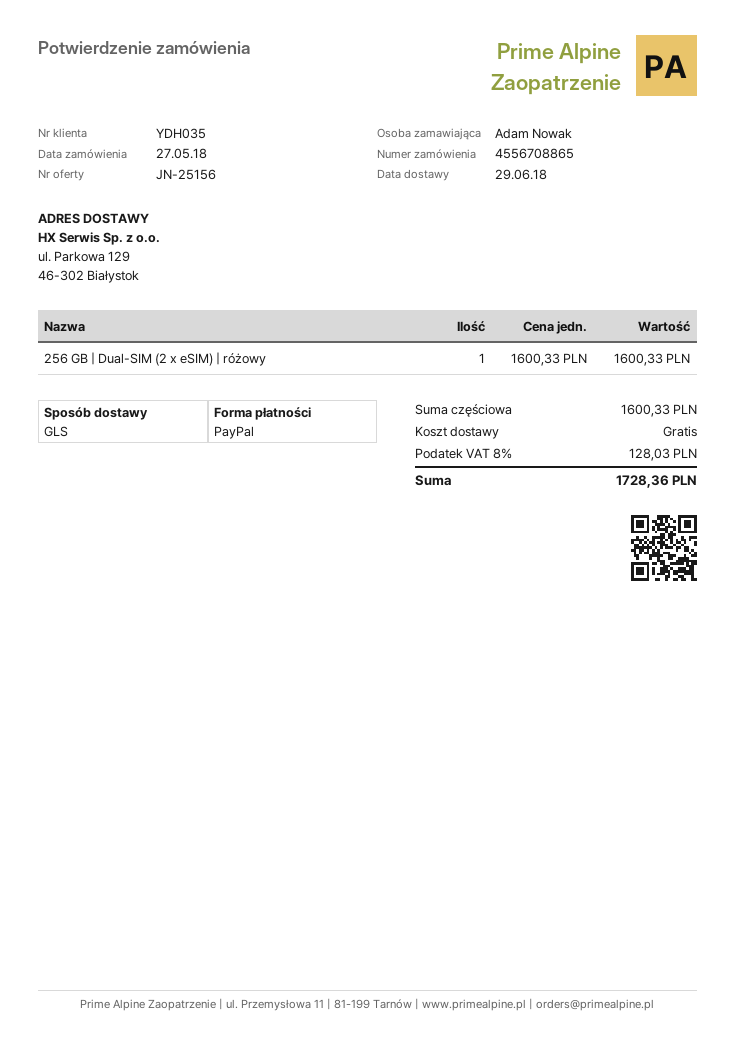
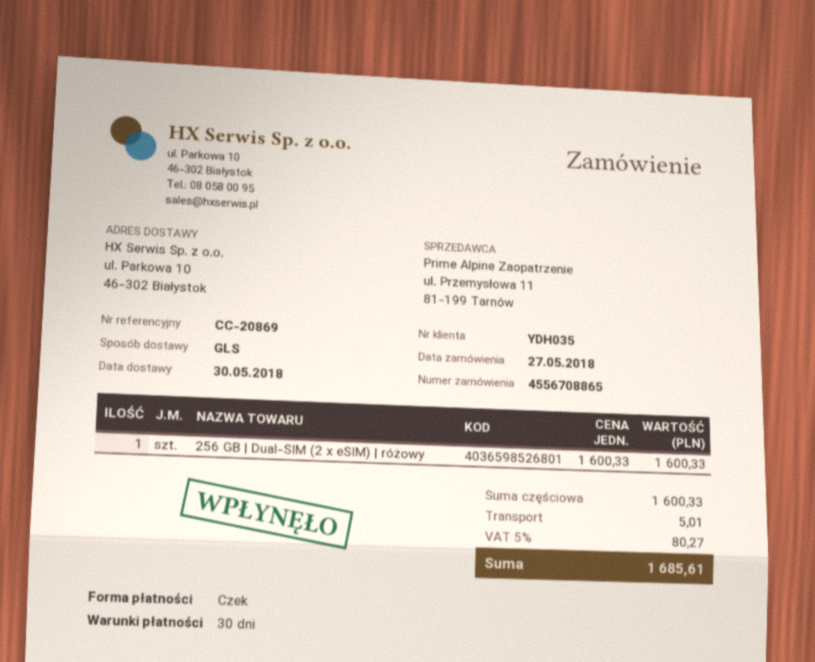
delivery date: 2018-06-29 -> 2018-05-30
payment method: PayPal -> cheque
ship to: ul. Parkowa 129, 46-302 Białystok -> ul. Parkowa 10, 46-302 Białystok
shipping: 0.00 -> 5.01
tax: 8% = 128.03 -> 5% = 80.27
total: 1728.36 -> 1685.61

